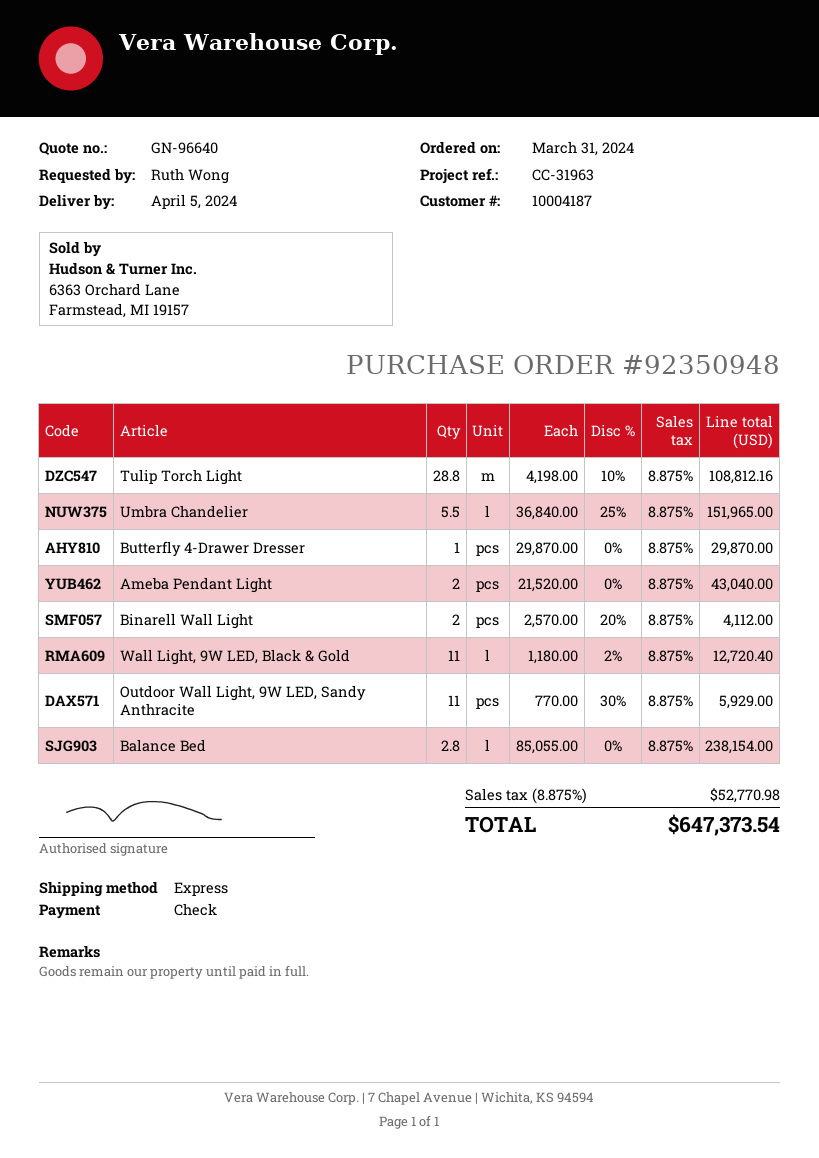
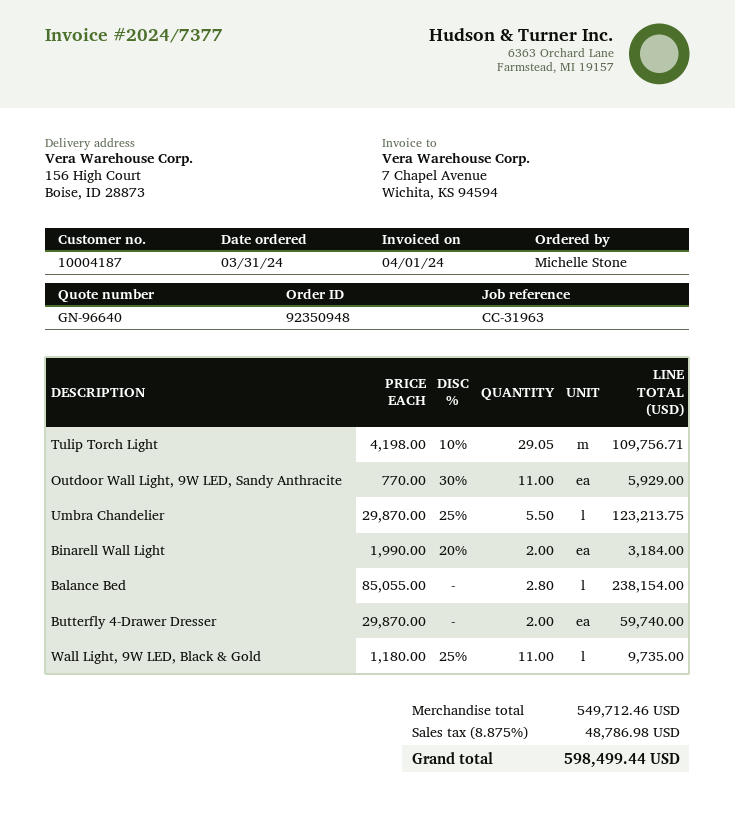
ordered by: Ruth Wong -> Michelle Stone
Tulip Torch Light: 28.8 x 4198.00 - 10% = 108812.16 -> 29.05 x 4198.00 - 10% = 109756.71
Umbra Chandelier: 5.5 x 36840.00 - 25% = 151965.00 -> 5.5 x 29870.00 - 25% = 123213.75
Butterfly 4-Drawer Dresser: 1 x 29870.00 = 29870.00 -> 2 x 29870.00 = 59740.00
Ameba Pendant Light: 2 x 21520.00 = 43040.00 -> none
Binarell Wall Light: 2 x 2570.00 - 20% = 4112.00 -> 2 x 1990.00 - 20% = 3184.00
Wall Light, 9W LED, Black & Gold: 11 x 1180.00 - 2% = 12720.40 -> 11 x 1180.00 - 25% = 9735.00
tax: 8.875% = 52770.98 -> 8.875% = 48786.98
total: 647373.54 -> 598499.44

